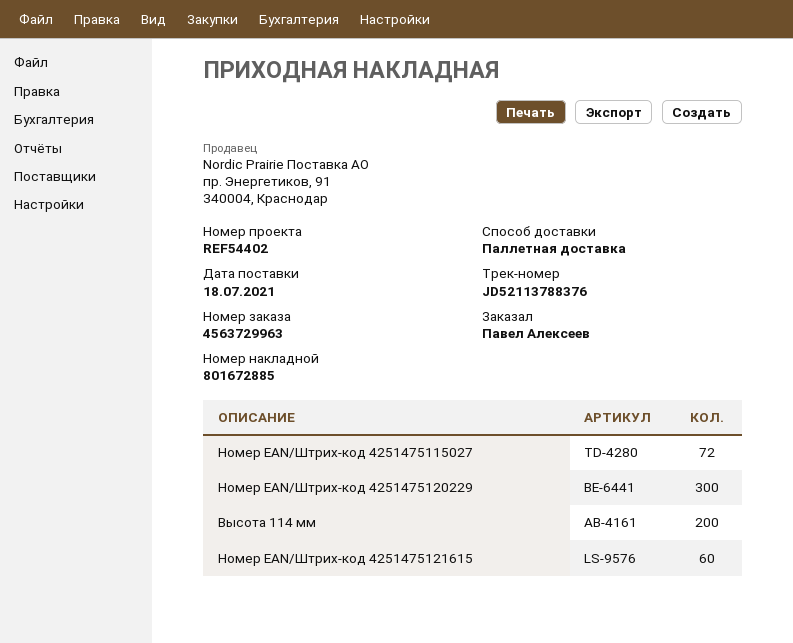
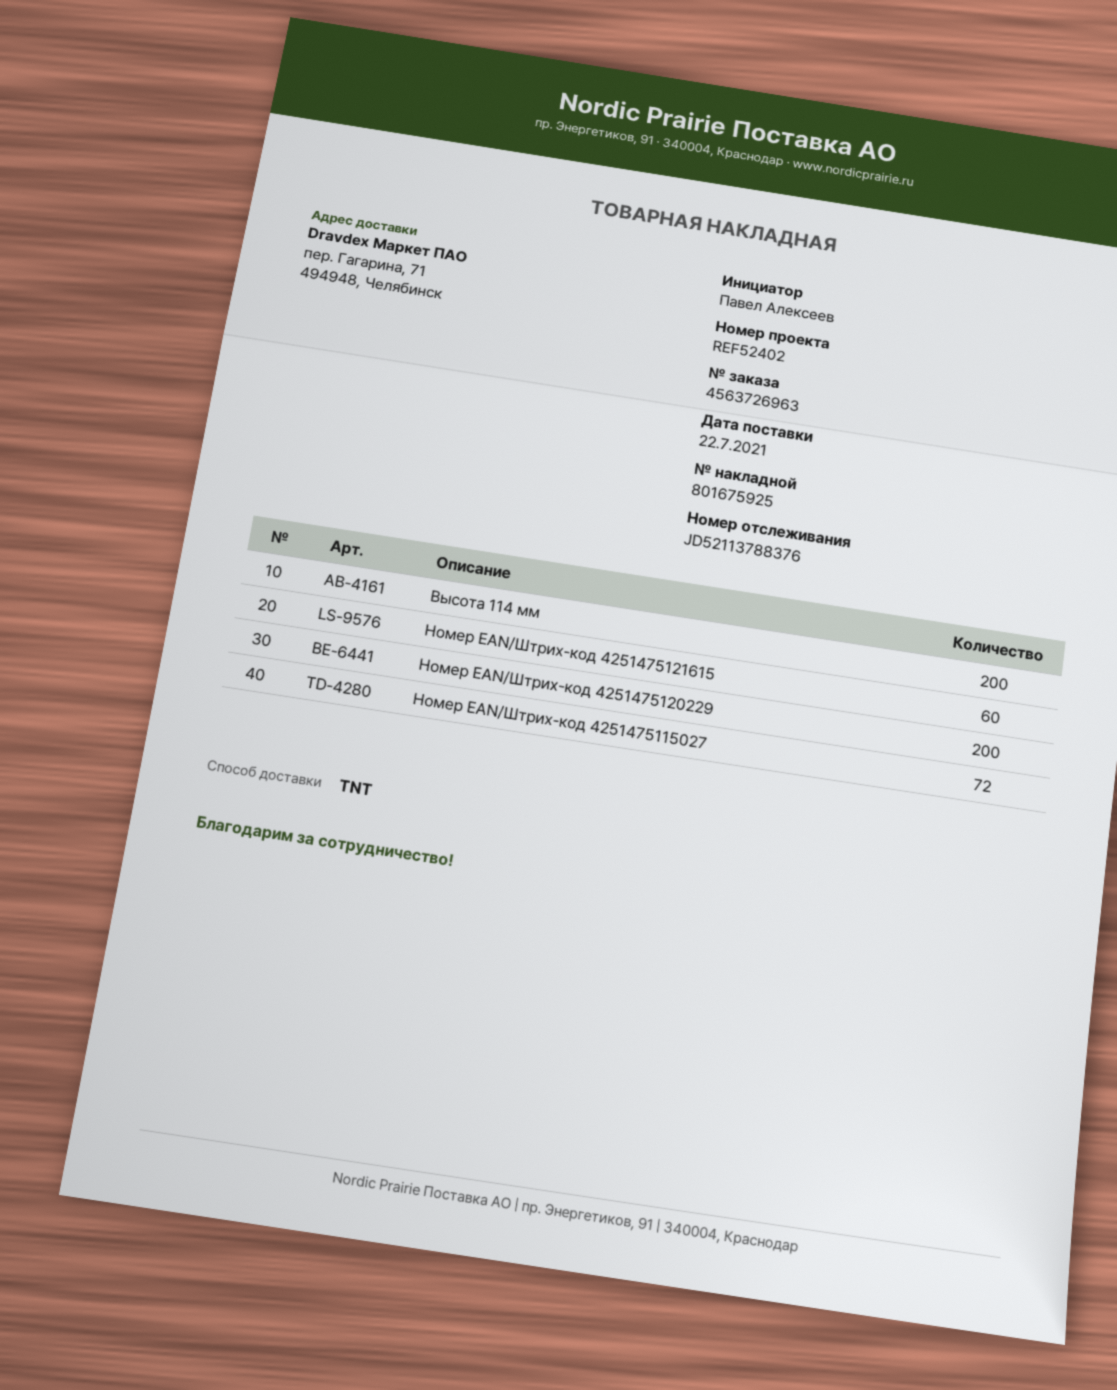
order number: 4563729963 -> 4563726963
delivery note number: 801672885 -> 801675925
delivery date: 2021-07-18 -> 2021-07-22
reference: REF54402 -> REF52402
shipping method: pallet freight -> TNT
Номер EAN/Штрих-код 4251475120229: 300 -> 200

